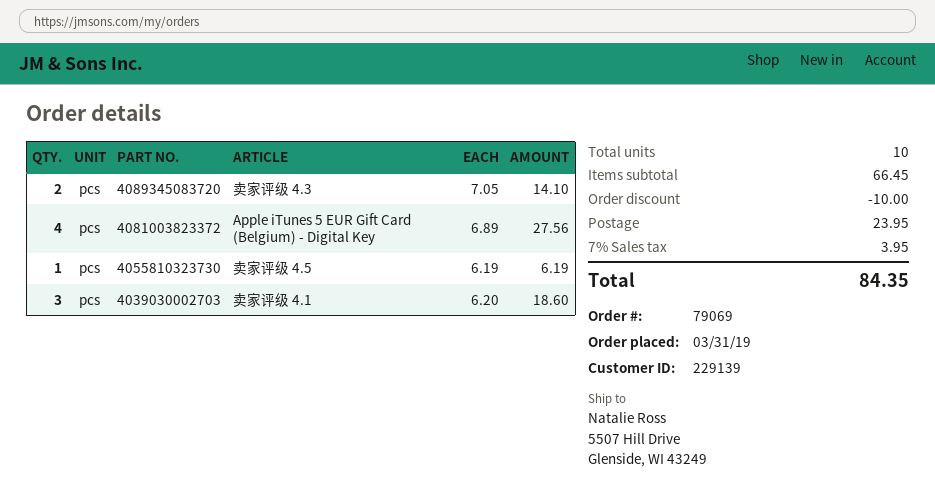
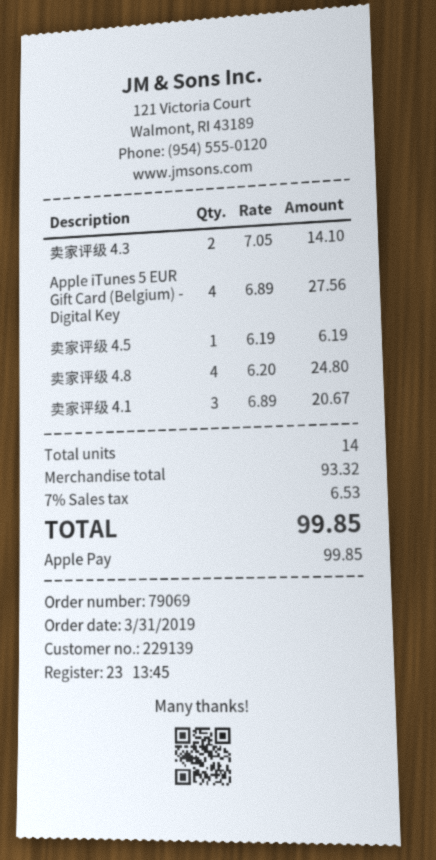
卖家评级 4.1: 3 x 6.20 = 18.60 -> 3 x 6.89 = 20.67
卖家评级 4.8: none -> 4 x 6.20 = 24.80
total quantity: 10 -> 14
subtotal: 66.45 -> 93.32
discount: 10.00 -> none
shipping: 23.95 -> none
tax: 7% = 3.95 -> 7% = 6.53
total: 84.35 -> 99.85

